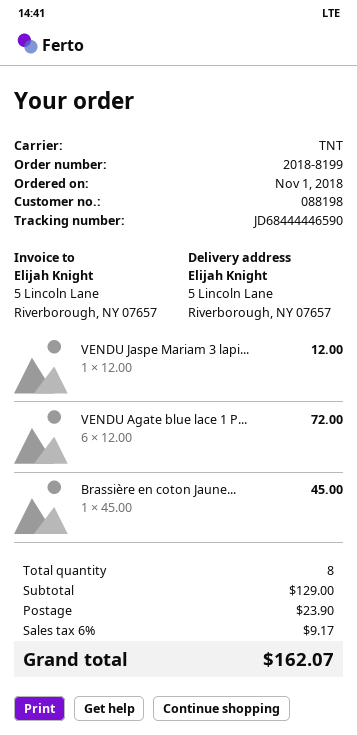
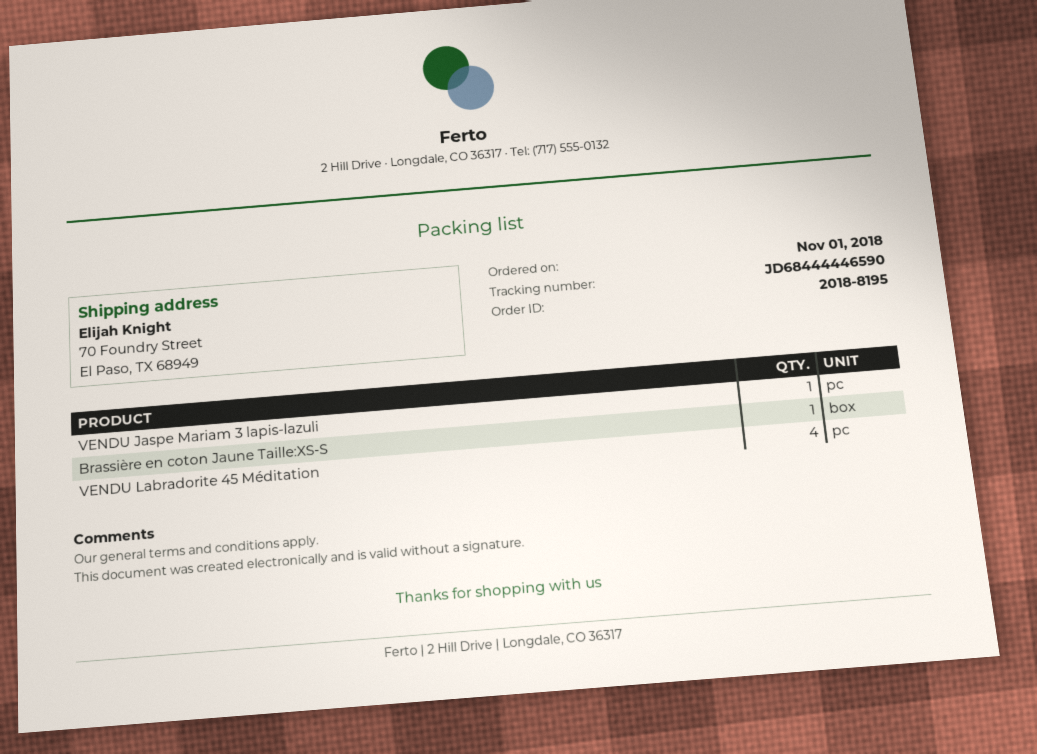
order number: 2018-8199 -> 2018-8195
ship to: 5 Lincoln Lane, Riverborough, NY 07657 -> 70 Foundry Street, El Paso, TX 68949
VENDU Agate blue lace 1 P...: 6 -> none
VENDU Labradorite 45 Méditation: none -> 4

